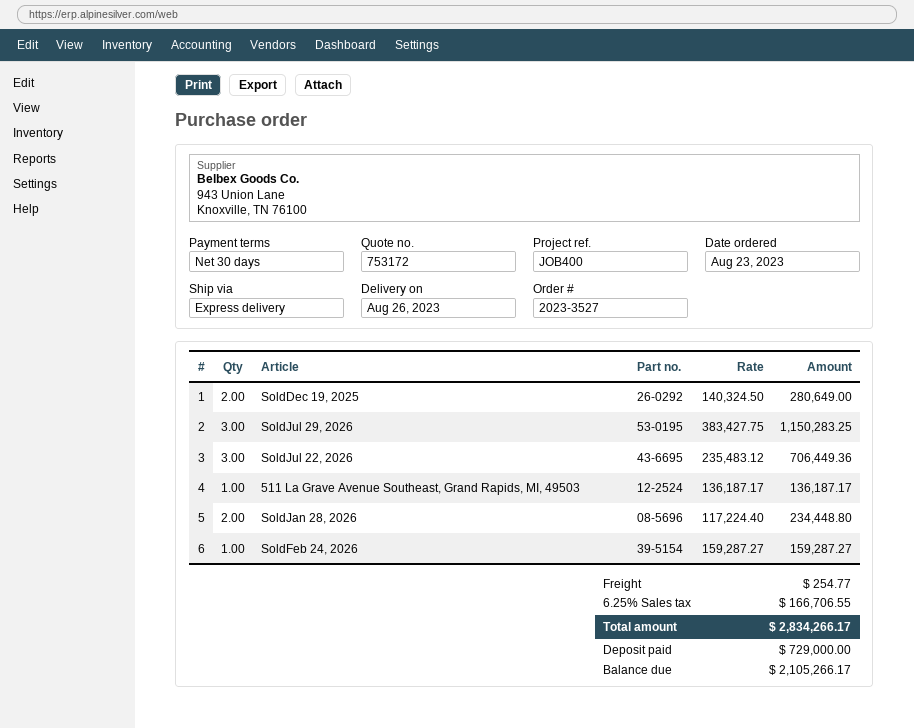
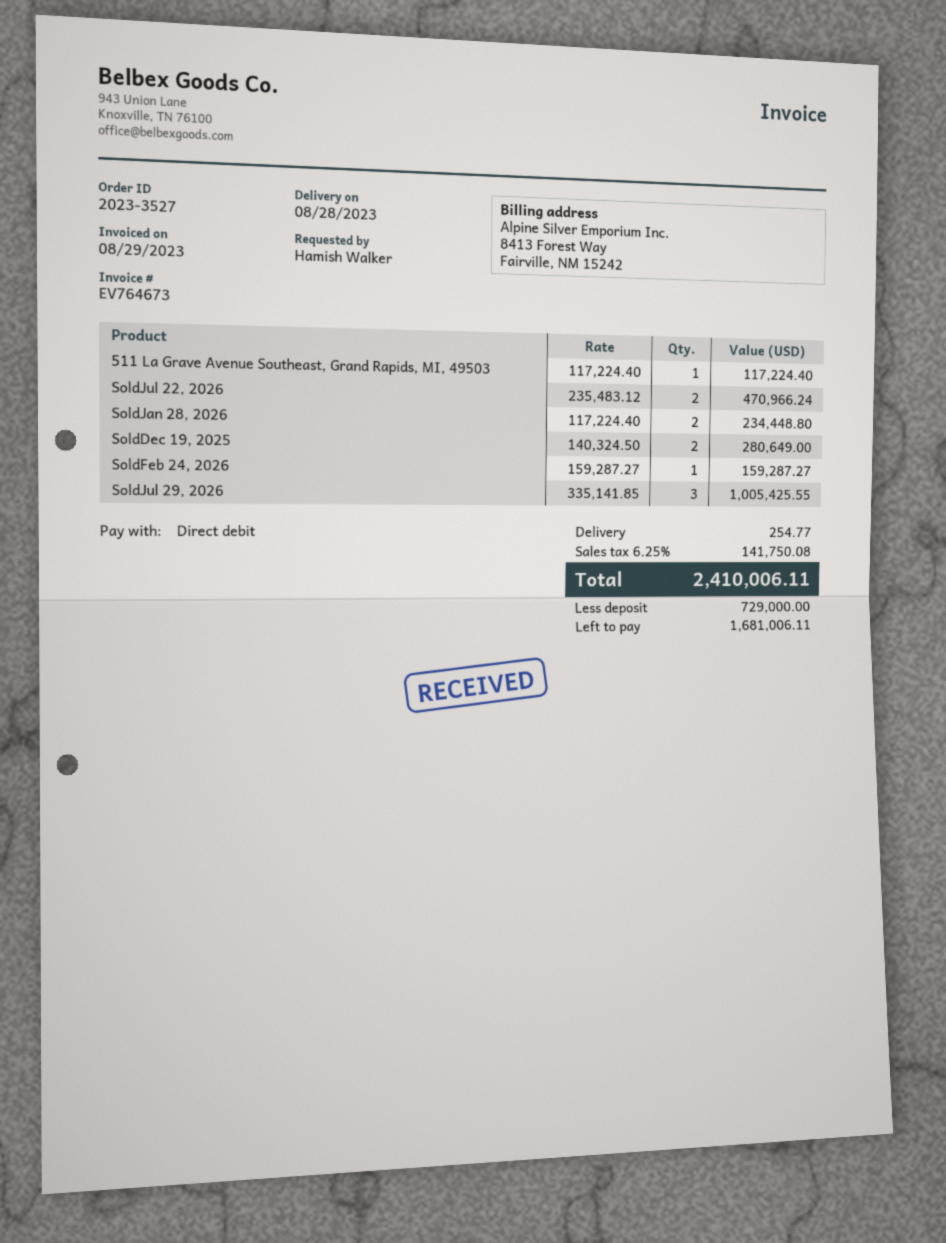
delivery date: 2023-08-26 -> 2023-08-28
SoldJul 29, 2026: 3 x 383427.75 = 1150283.25 -> 3 x 335141.85 = 1005425.55
SoldJul 22, 2026: 3 x 235483.12 = 706449.36 -> 2 x 235483.12 = 470966.24
511 La Grave Avenue Southeast, Grand Rapids, MI, 49503: 1 x 136187.17 = 136187.17 -> 1 x 117224.40 = 117224.40
tax: 6.25% = 166706.55 -> 6.25% = 141750.08
total: 2834266.17 -> 2410006.11
balance: 2105266.17 -> 1681006.11

